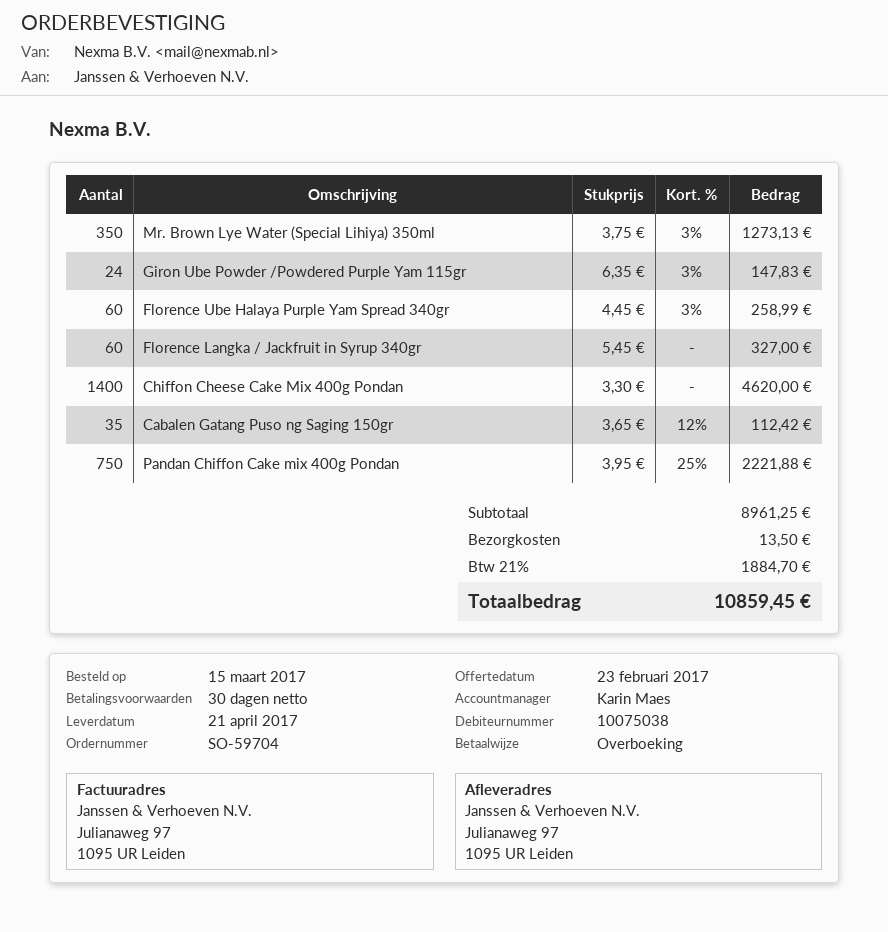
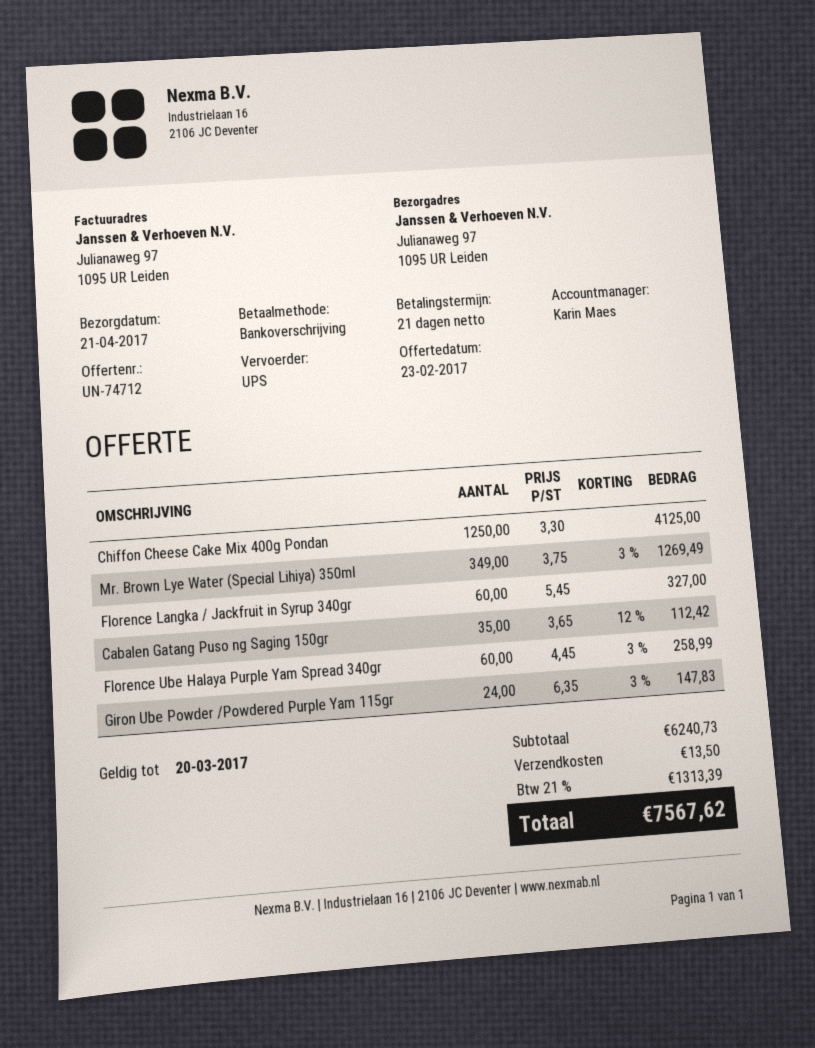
payment terms: 30 days -> 21 days
Mr. Brown Lye Water (Special Lihiya) 350ml: 350 x 3.75 - 3% = 1273.13 -> 349 x 3.75 - 3% = 1269.49
Chiffon Cheese Cake Mix 400g Pondan: 1400 x 3.30 = 4620.00 -> 1250 x 3.30 = 4125.00
Pandan Chiffon Cake mix 400g Pondan: 750 x 3.95 - 25% = 2221.88 -> none
subtotal: 8961.25 -> 6240.73
tax: 21% = 1884.70 -> 21% = 1313.39
total: 10859.45 -> 7567.62

